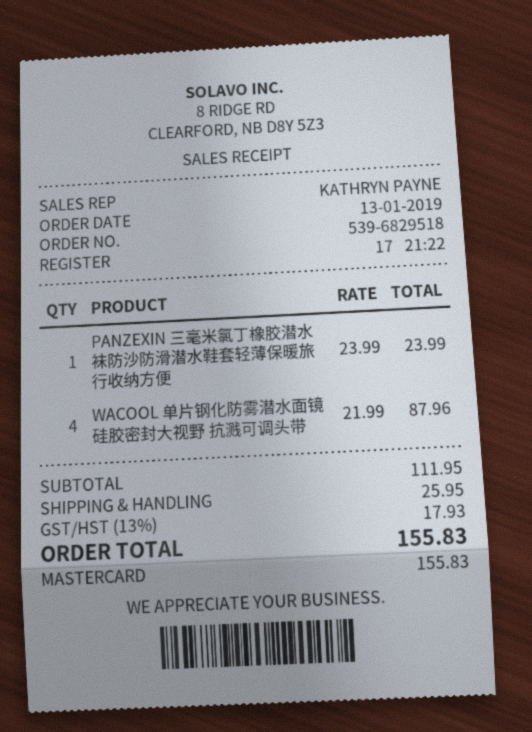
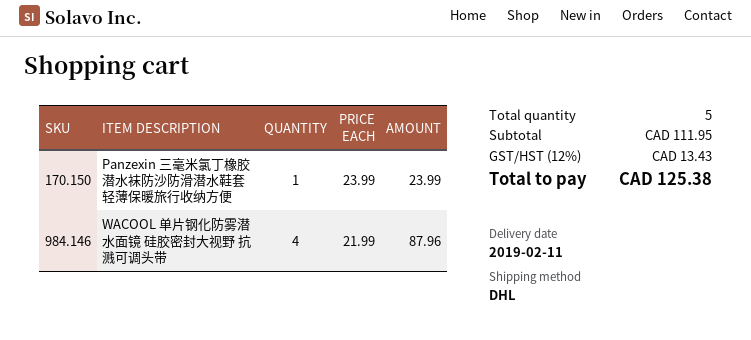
shipping: 25.95 -> none
tax: 13% = 17.93 -> 12% = 13.43
total: 155.83 -> 125.38

